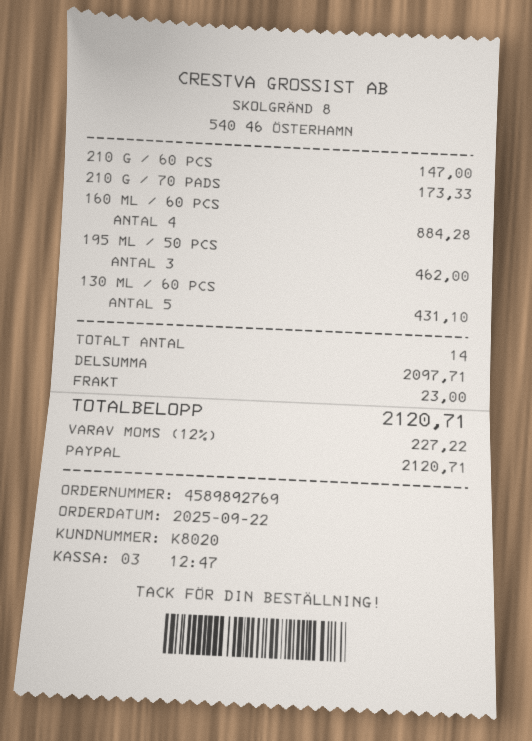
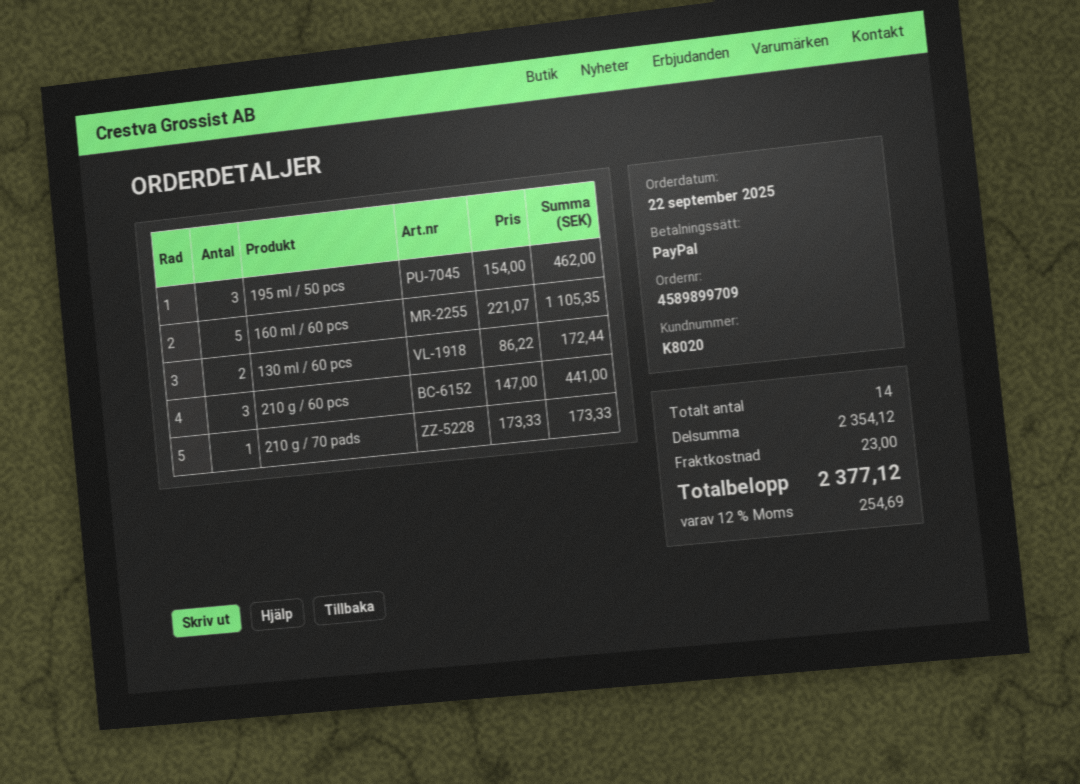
order number: 4589892769 -> 4589899709
210 G / 60 PCS: 1 for 147.00 -> 3 for 441.00
160 ML / 60 PCS: 4 for 884.28 -> 5 for 1105.35
130 ML / 60 PCS: 5 for 431.10 -> 2 for 172.44
subtotal: 2097.71 -> 2354.12
tax: 12% = 227.22 -> 12% = 254.69
total: 2120.71 -> 2377.12

